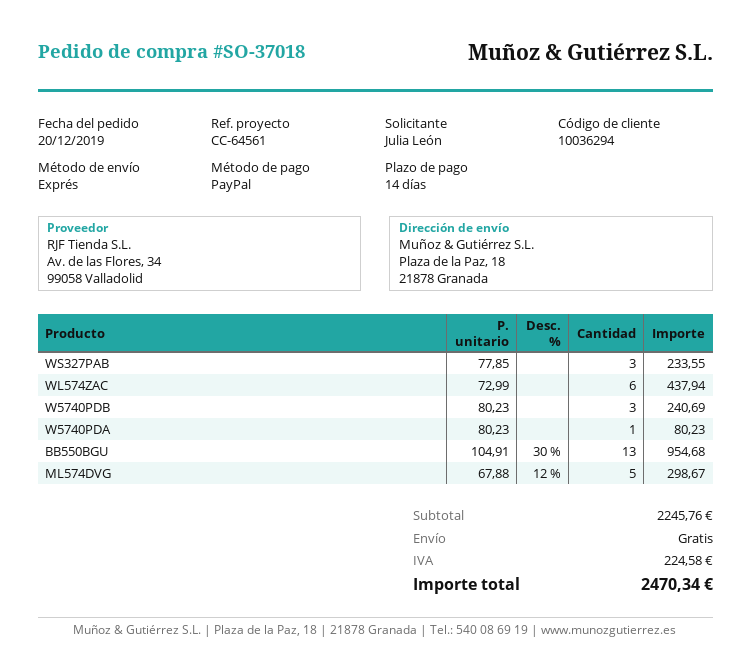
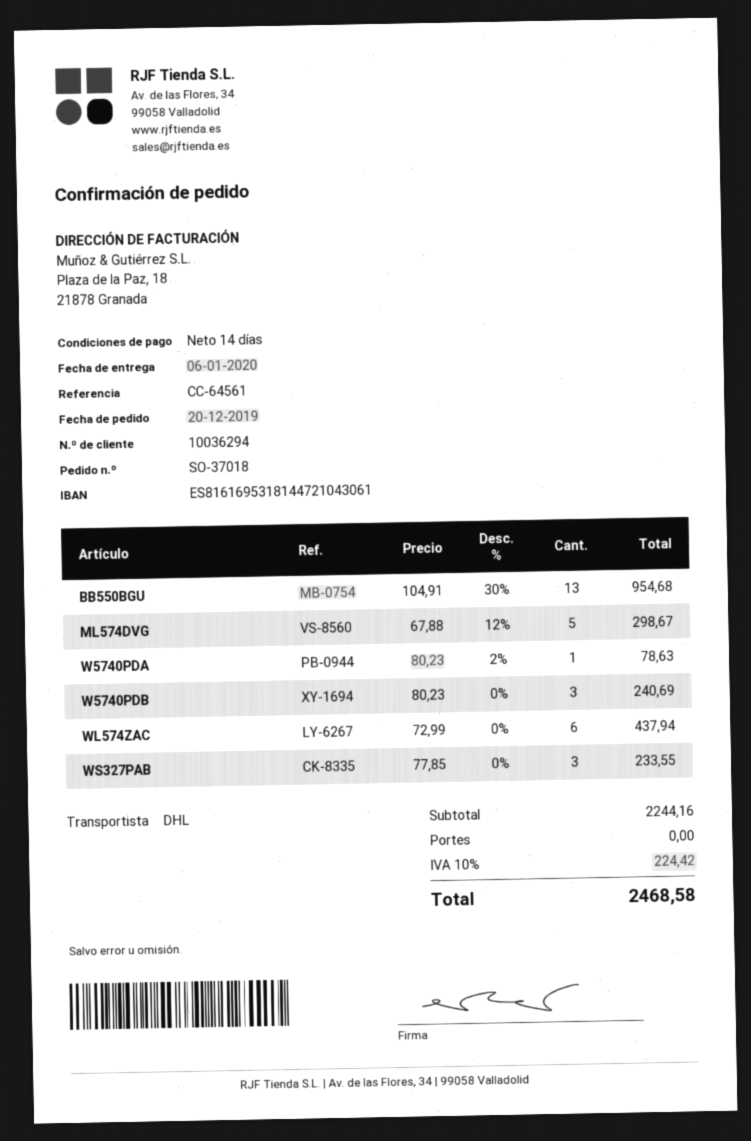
shipping method: express -> DHL
W5740PDA: 1 x 80.23 = 80.23 -> 1 x 80.23 - 2% = 78.63
subtotal: 2245.76 -> 2244.16
tax: 224.58 -> 224.42
total: 2470.34 -> 2468.58

